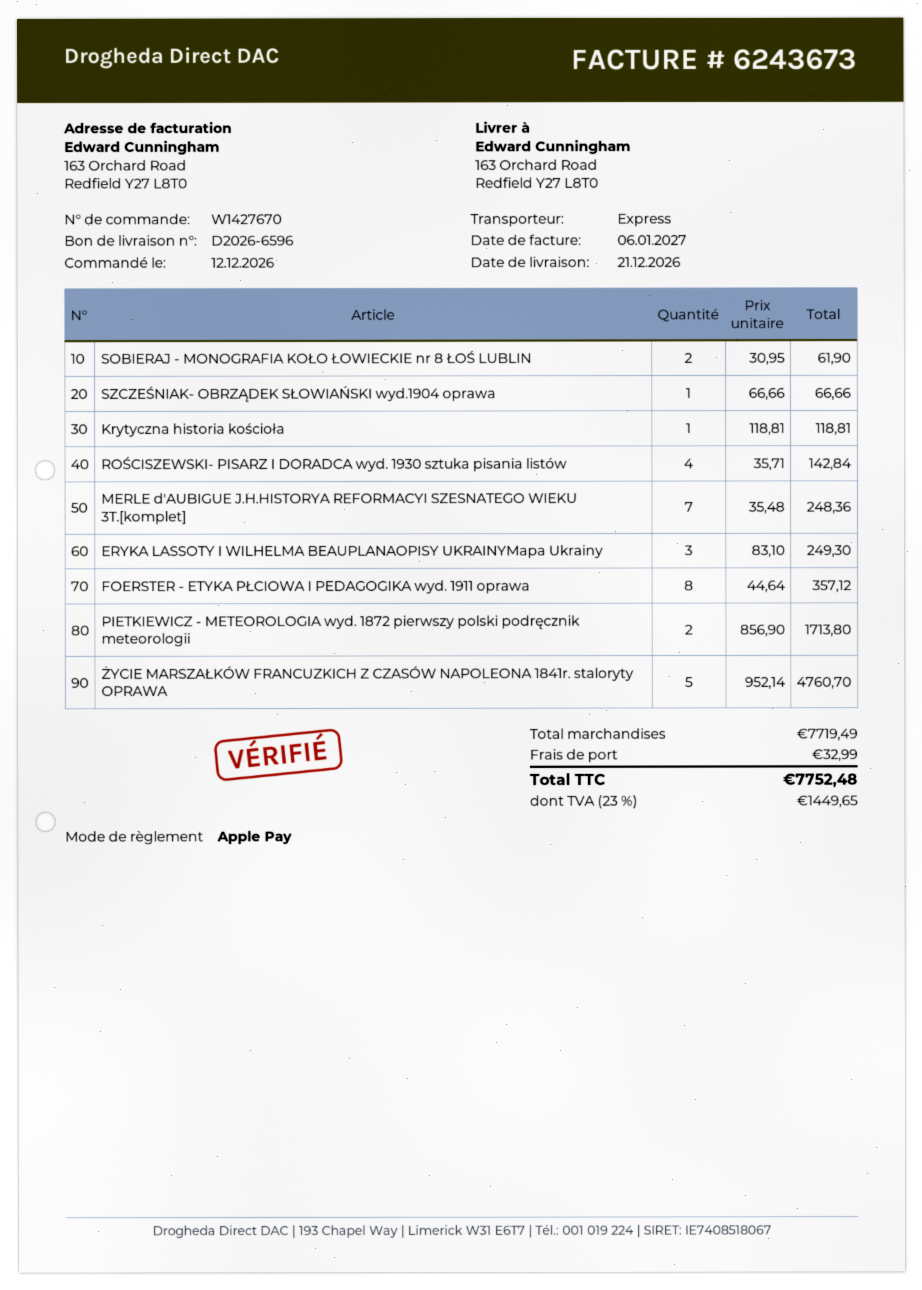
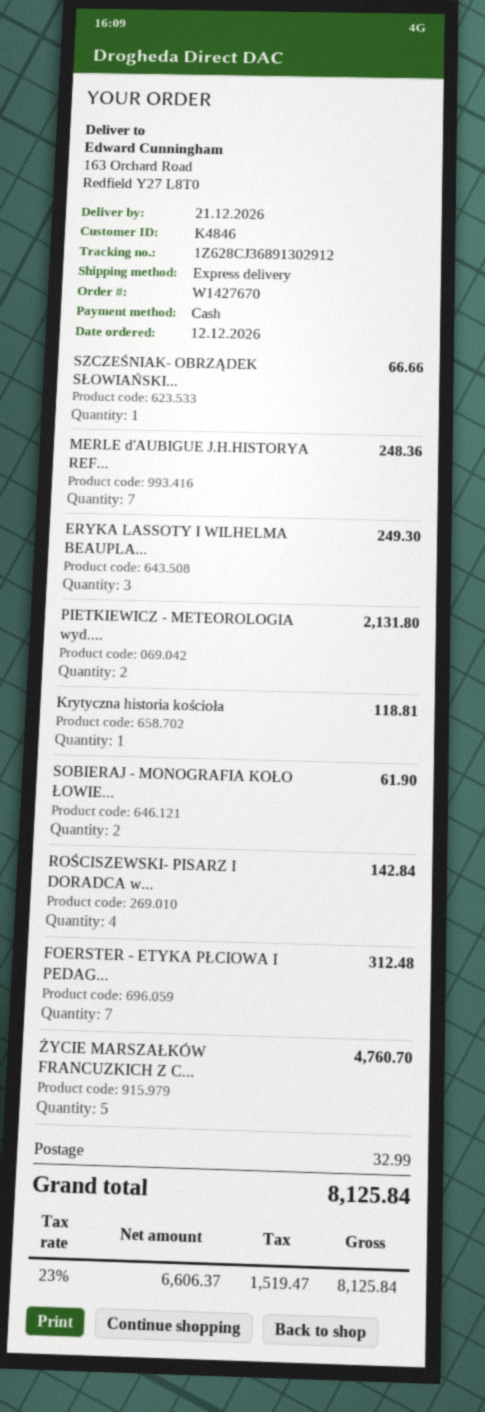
payment method: Apple Pay -> cash
FOERSTER - ETYKA PŁCIOWA I PEDAGOGIKA wyd. 1911 oprawa: 8 for 357.12 -> 7 for 312.48
PIETKIEWICZ - METEOROLOGIA wyd. 1872 pierwszy polski podręcznik meteorologii: 2 for 1713.80 -> 2 for 2131.80
tax: 23% = 1449.65 -> 23% = 1519.47
total: 7752.48 -> 8125.84

